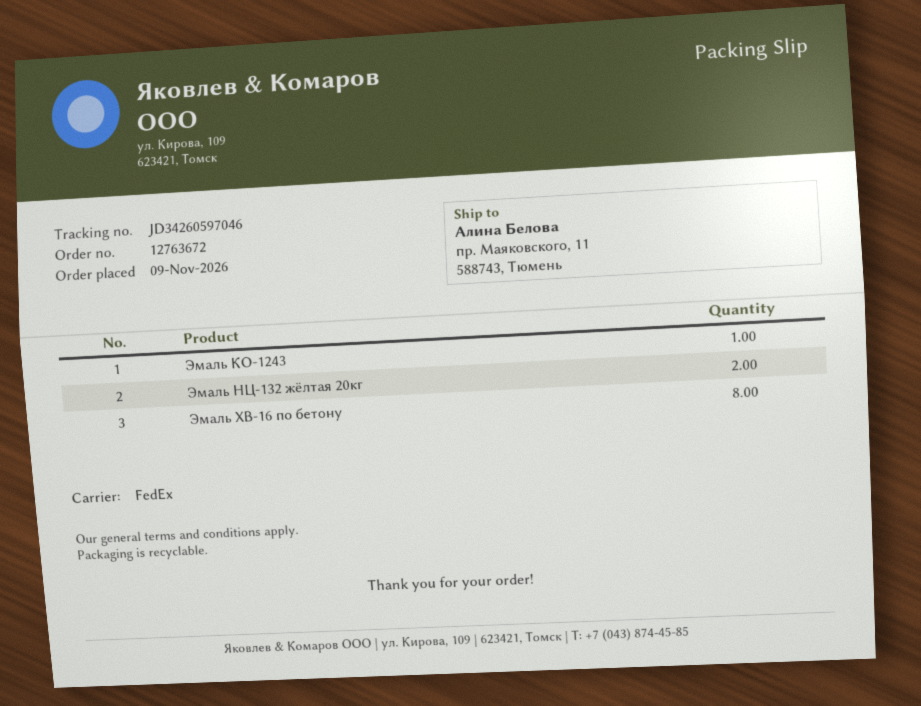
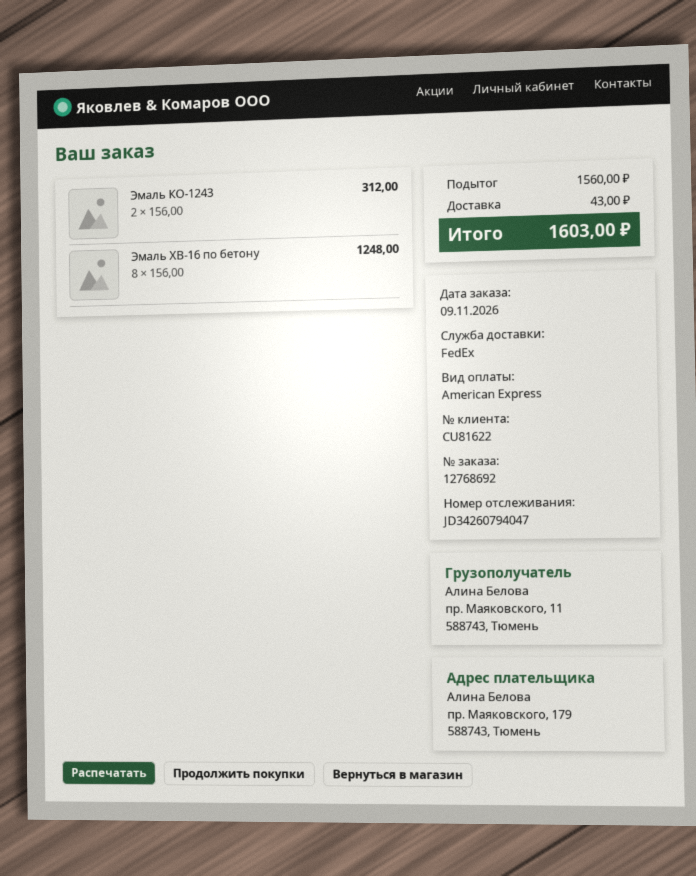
order number: 12763672 -> 12768692
tracking number: JD34260597046 -> JD34260794047
Эмаль КО-1243: 1 -> 2
Эмаль НЦ-132 жёлтая 20кг: 2 -> none

